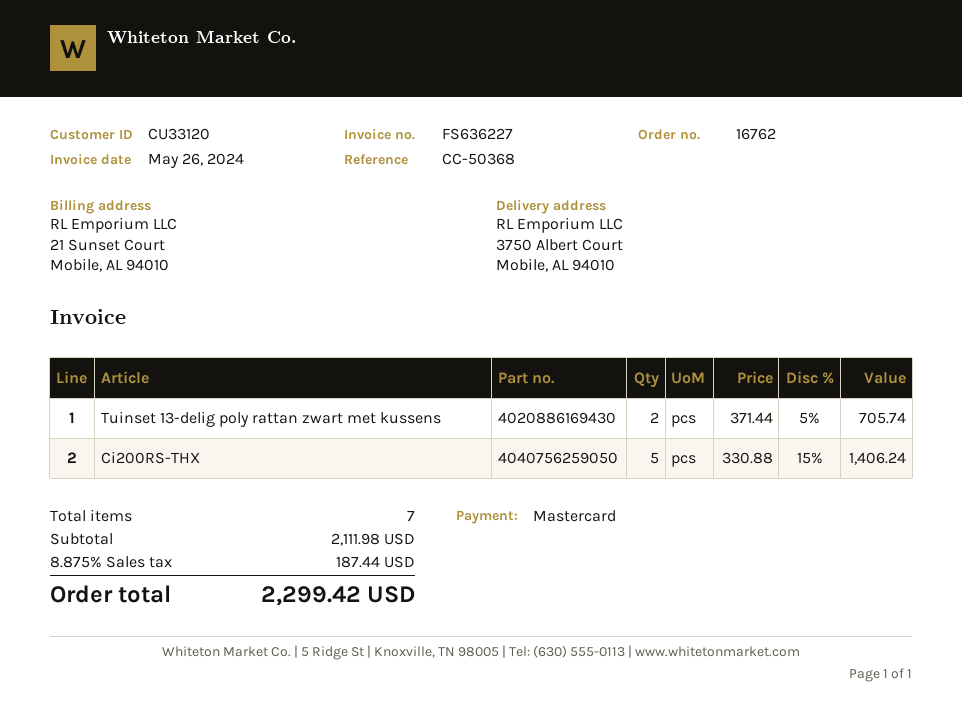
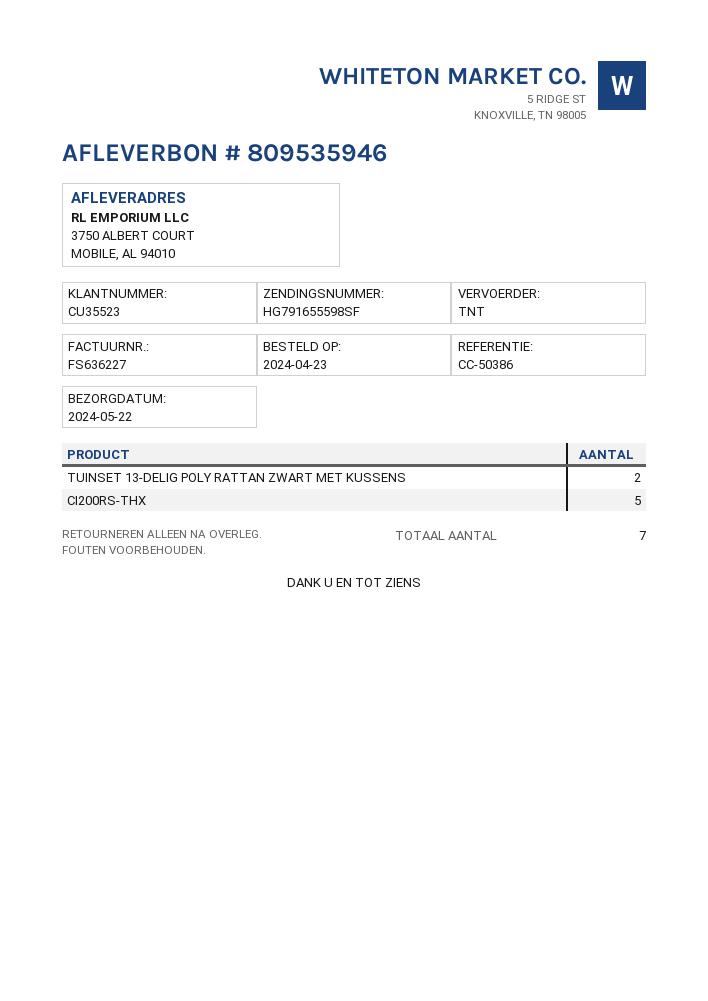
customer number: CU33120 -> CU35523
reference: CC-50368 -> CC-50386

